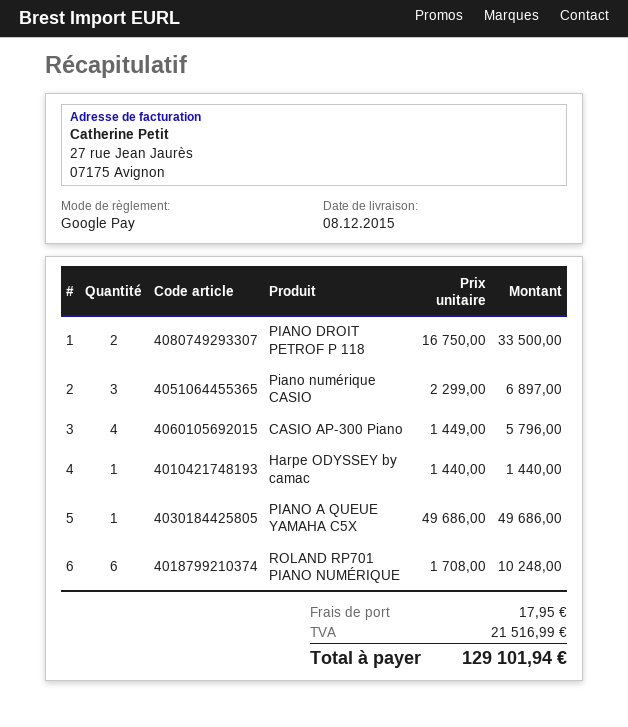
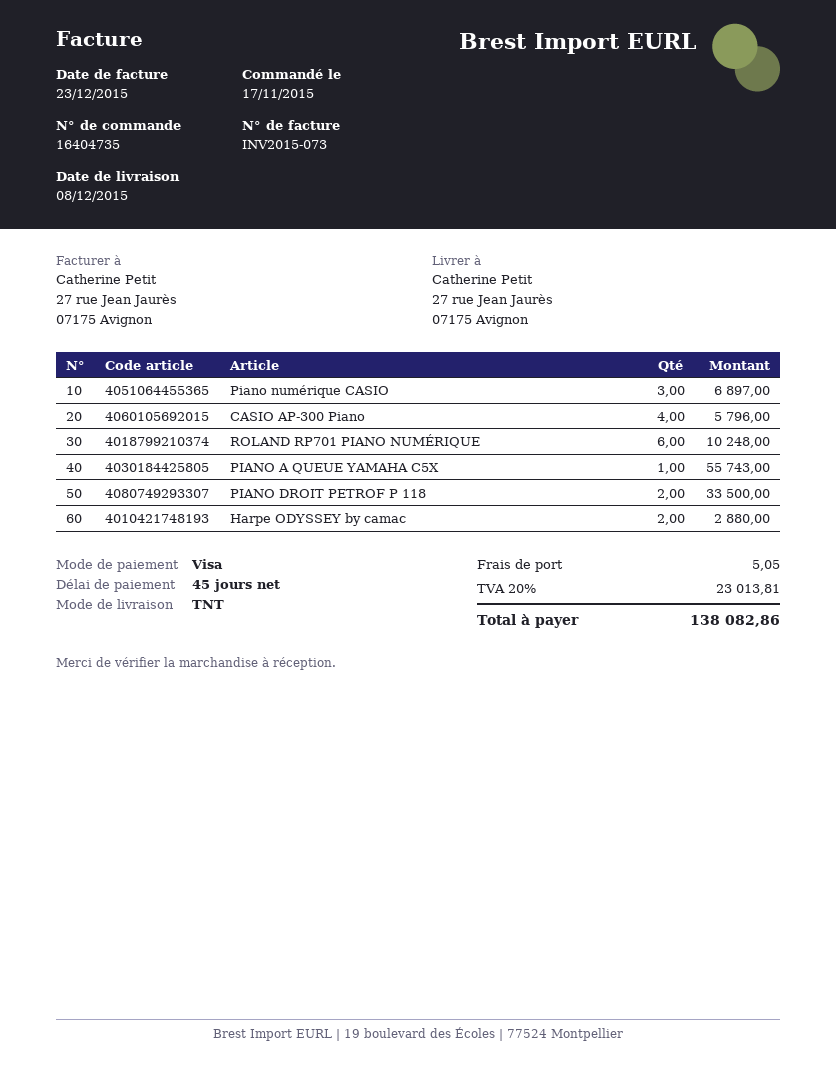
payment method: Google Pay -> Visa
Harpe ODYSSEY by camac: 1 for 1440.00 -> 2 for 2880.00
PIANO A QUEUE YAMAHA C5X: 1 for 49686.00 -> 1 for 55743.00
shipping: 17.95 -> 5.05
tax: 21516.99 -> 23013.81
total: 129101.94 -> 138082.86

